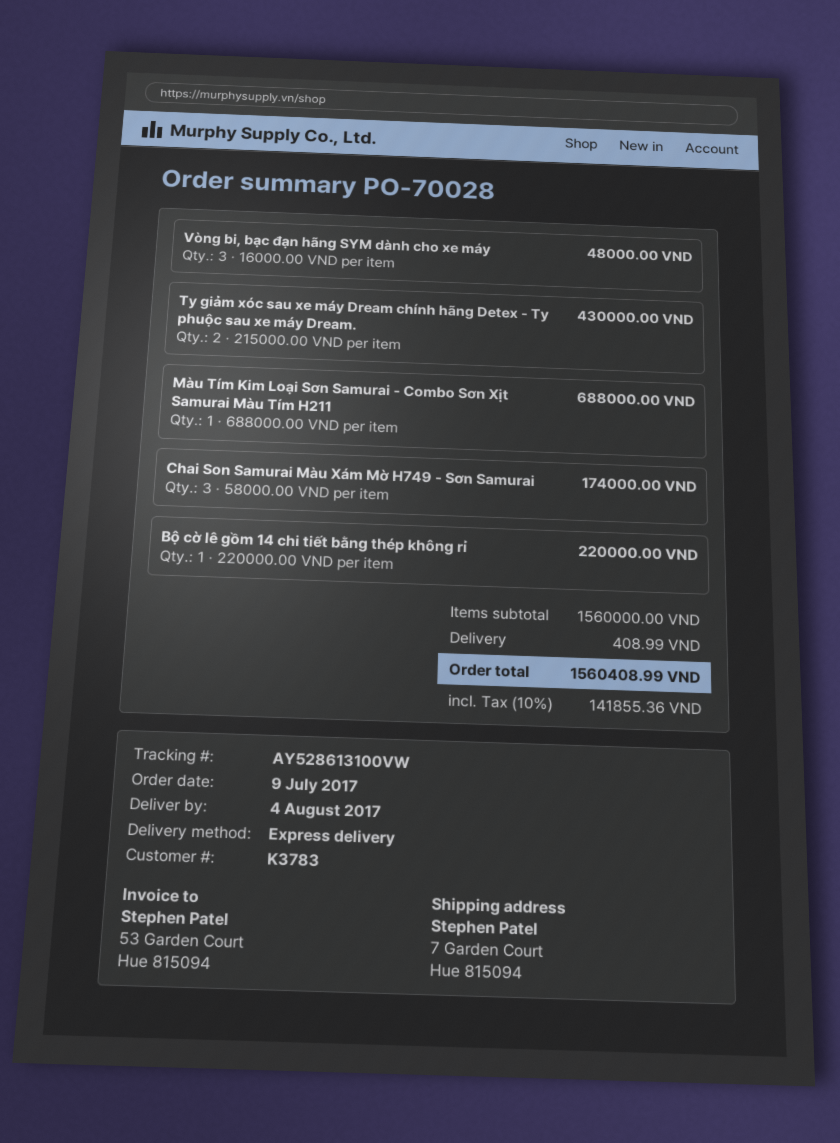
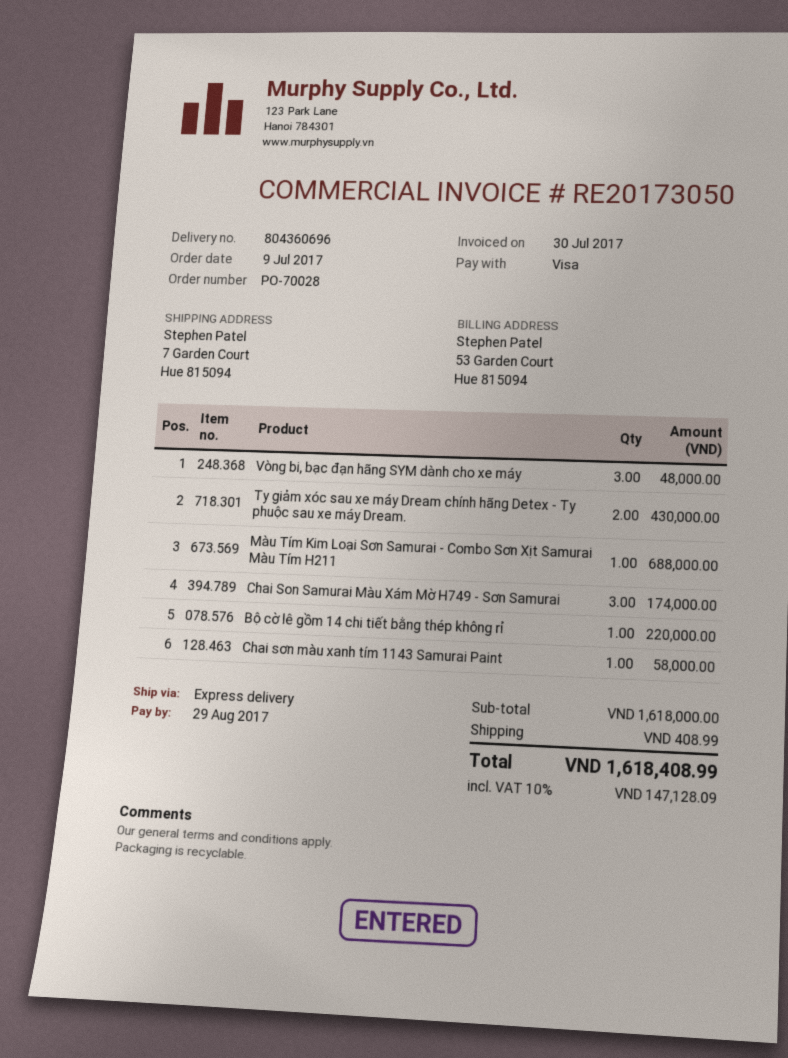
Chai sơn màu xanh tím 1143 Samurai Paint: none -> 1 for 58000.00
subtotal: 1560000.00 -> 1618000.00
tax: 10% = 141855.36 -> 10% = 147128.09
total: 1560408.99 -> 1618408.99

